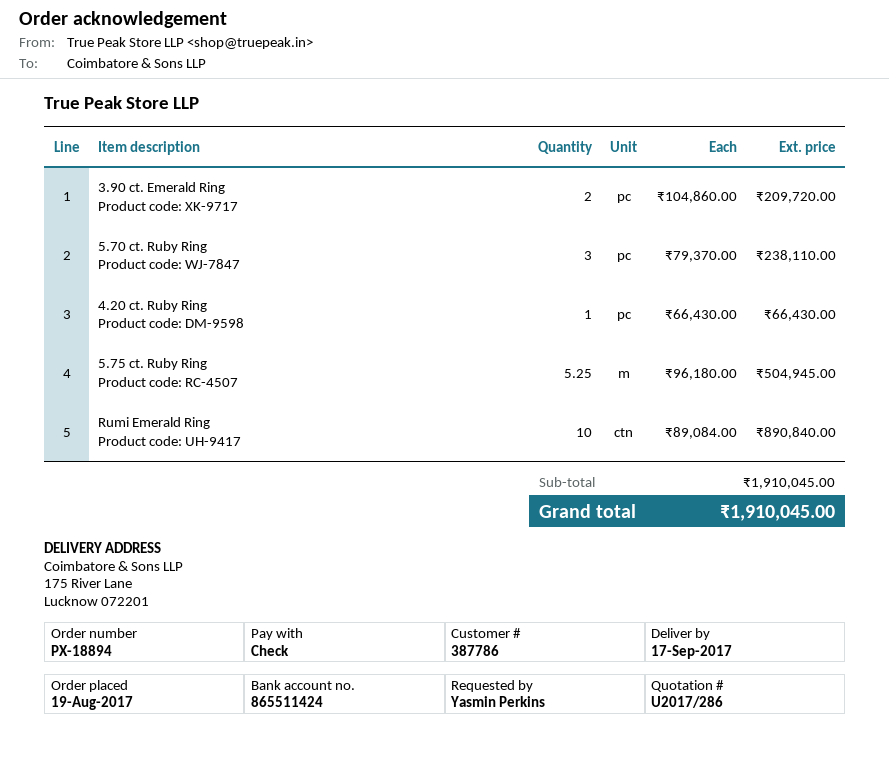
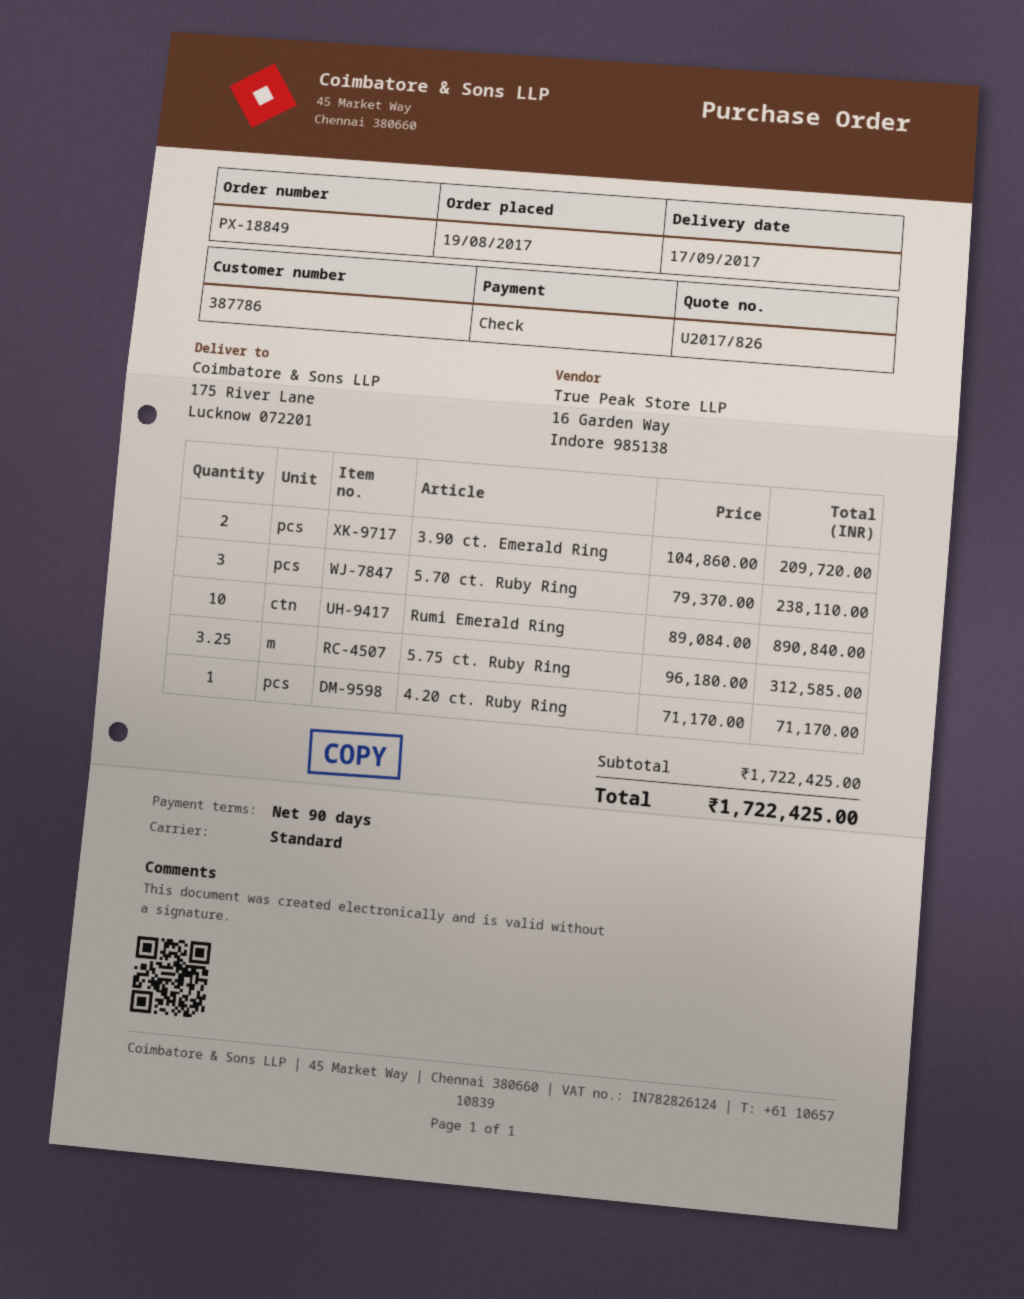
quote number: U2017/286 -> U2017/826
order number: PX-18894 -> PX-18849
4.20 ct. Ruby Ring: 1 x 66430.00 = 66430.00 -> 1 x 71170.00 = 71170.00
5.75 ct. Ruby Ring: 5.25 x 96180.00 = 504945.00 -> 3.25 x 96180.00 = 312585.00
subtotal: 1910045.00 -> 1722425.00
total: 1910045.00 -> 1722425.00

